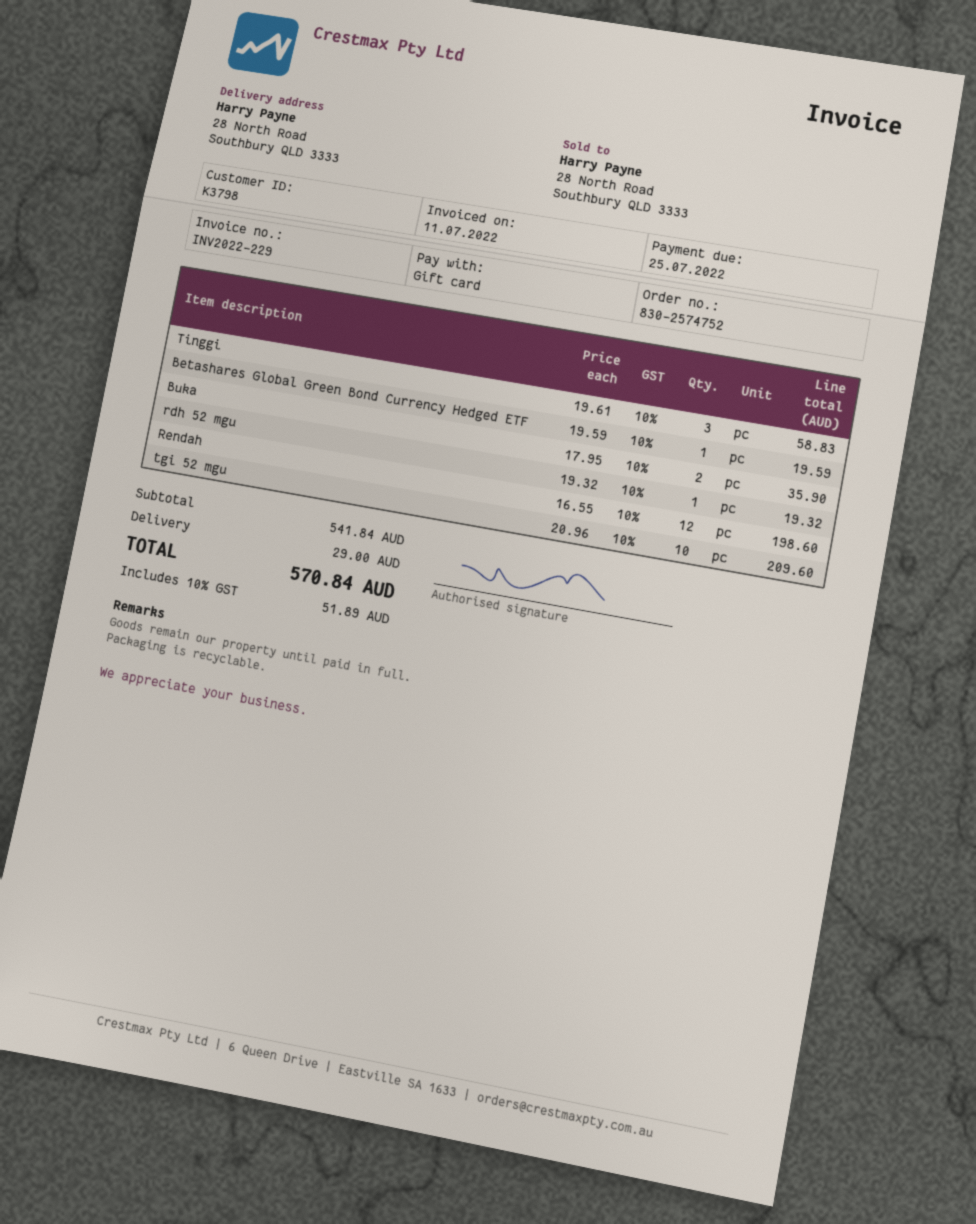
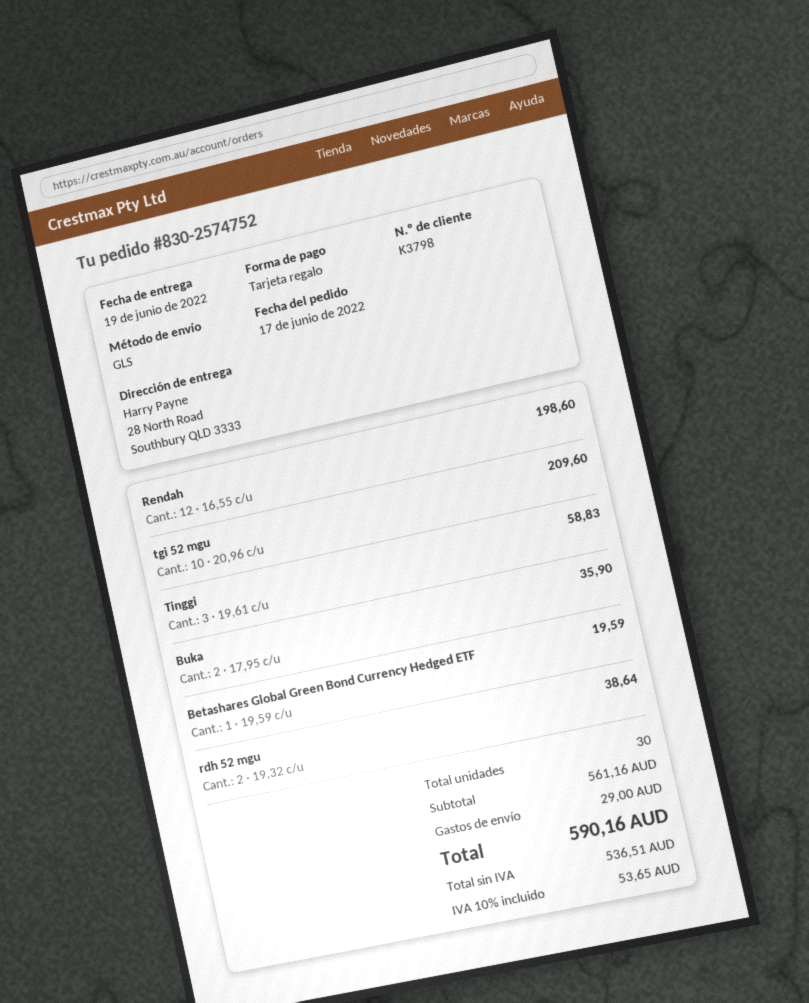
rdh 52 mgu: 1 x 19.32 = 19.32 -> 2 x 19.32 = 38.64
subtotal: 541.84 -> 561.16
tax: 10% = 51.89 -> 10% = 53.65
total: 570.84 -> 590.16

